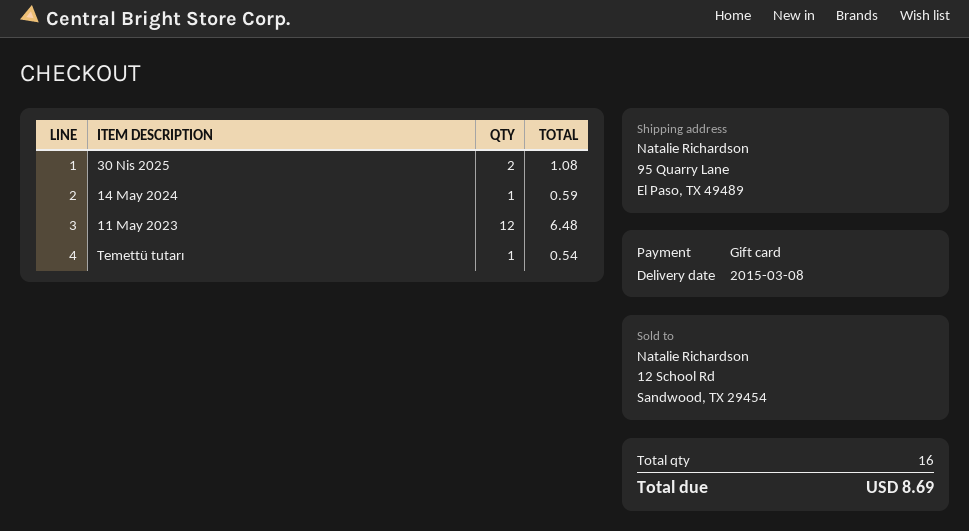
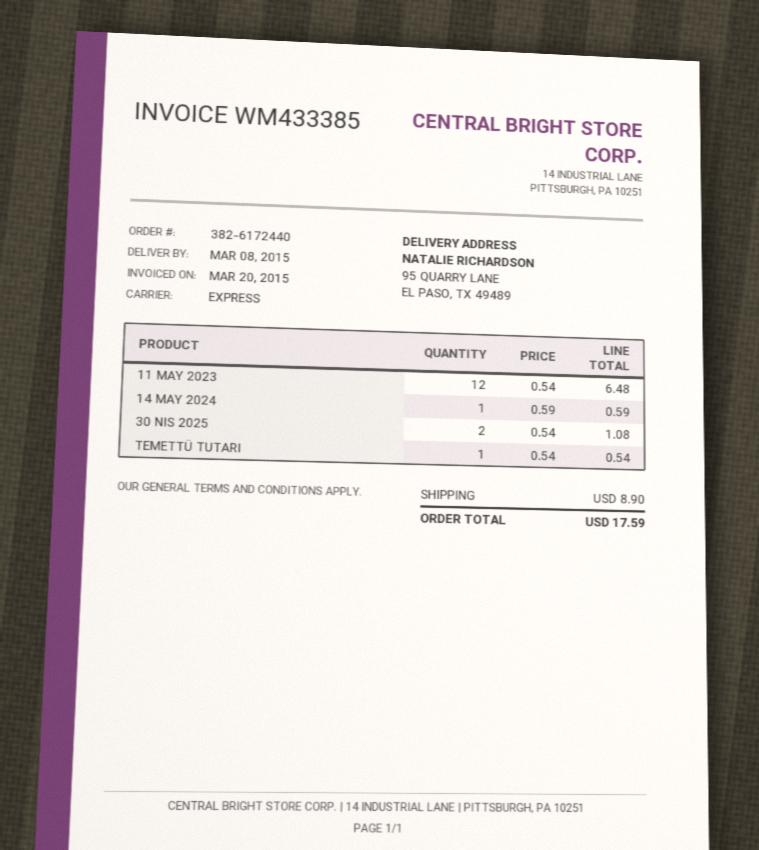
shipping: none -> 8.90
total: 8.69 -> 17.59

